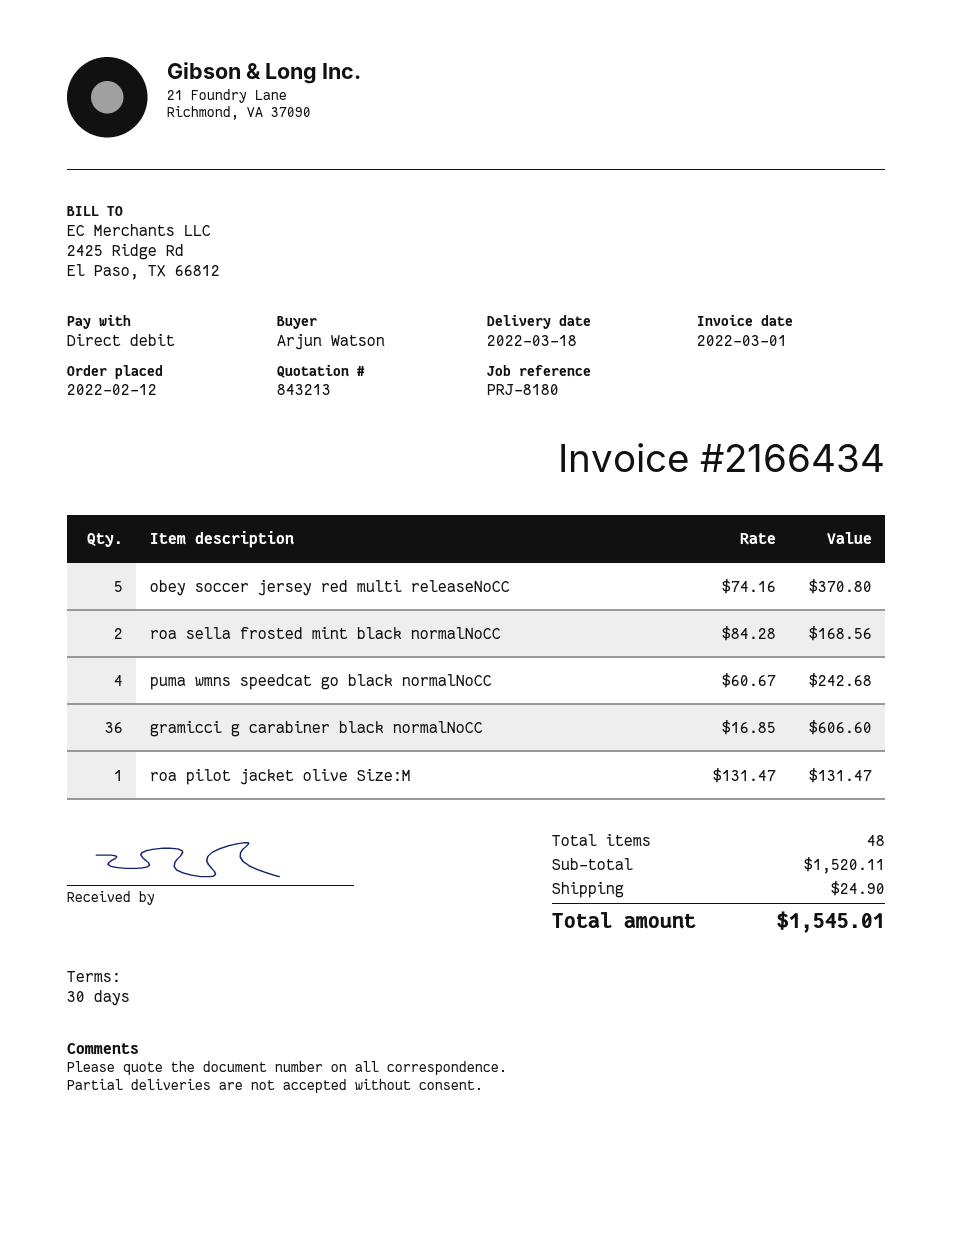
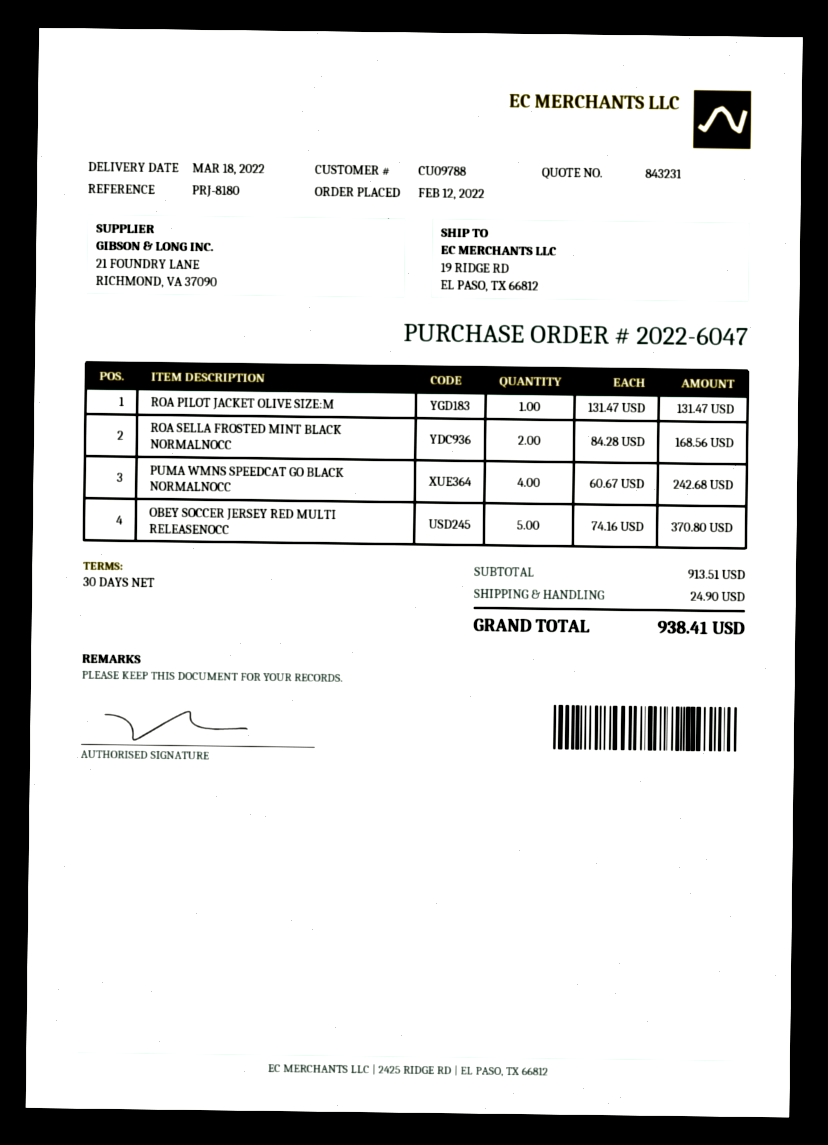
quote number: 843213 -> 843231
gramicci g carabiner black normalNoCC: 36 x 16.85 = 606.60 -> none
subtotal: 1520.11 -> 913.51
total: 1545.01 -> 938.41

